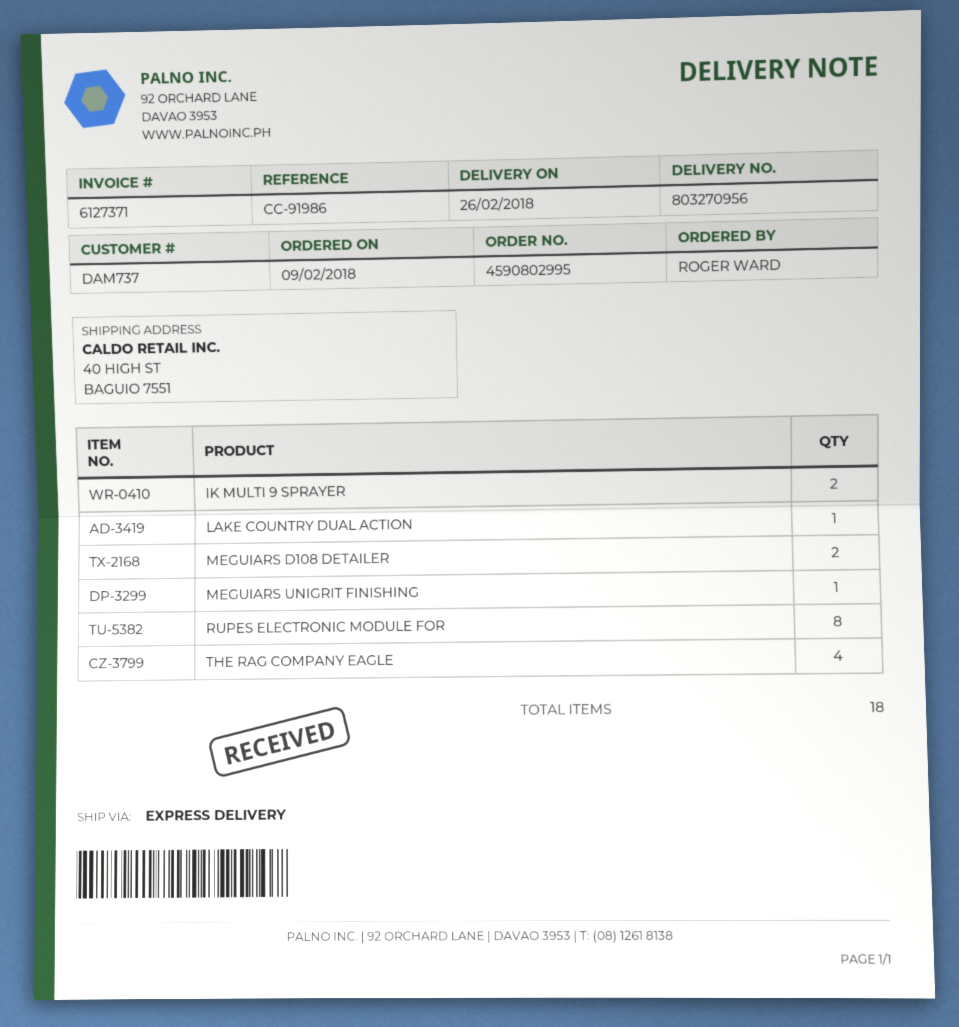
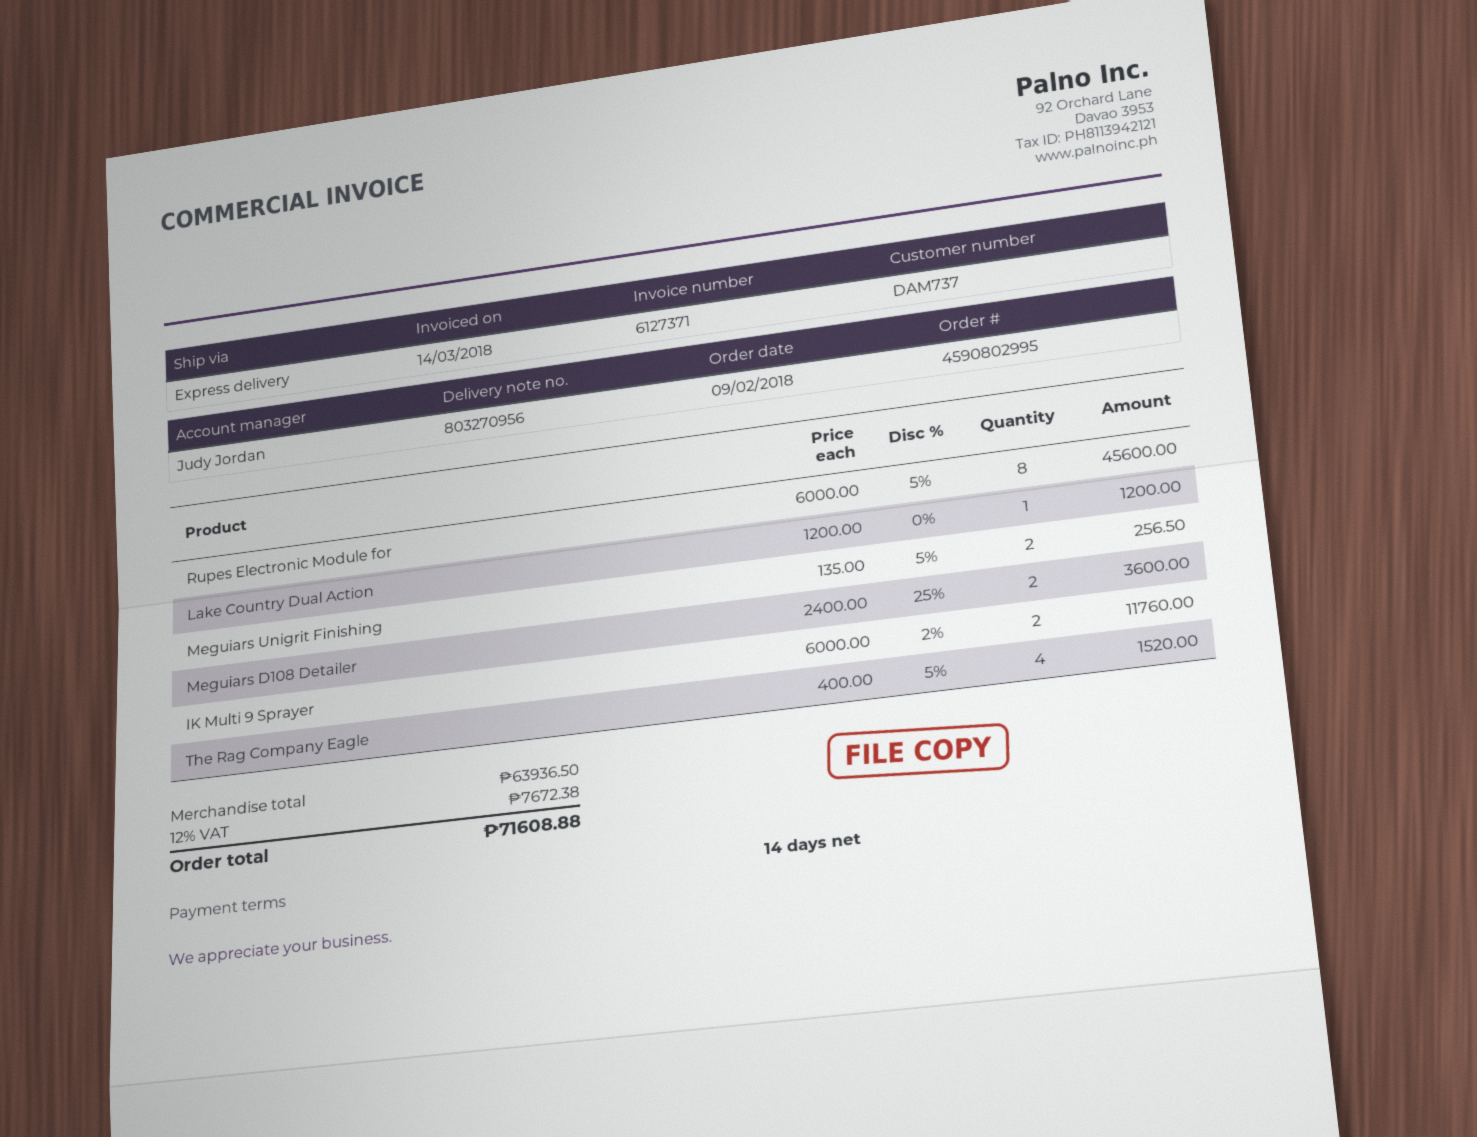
MEGUIARS UNIGRIT FINISHING: 1 -> 2

